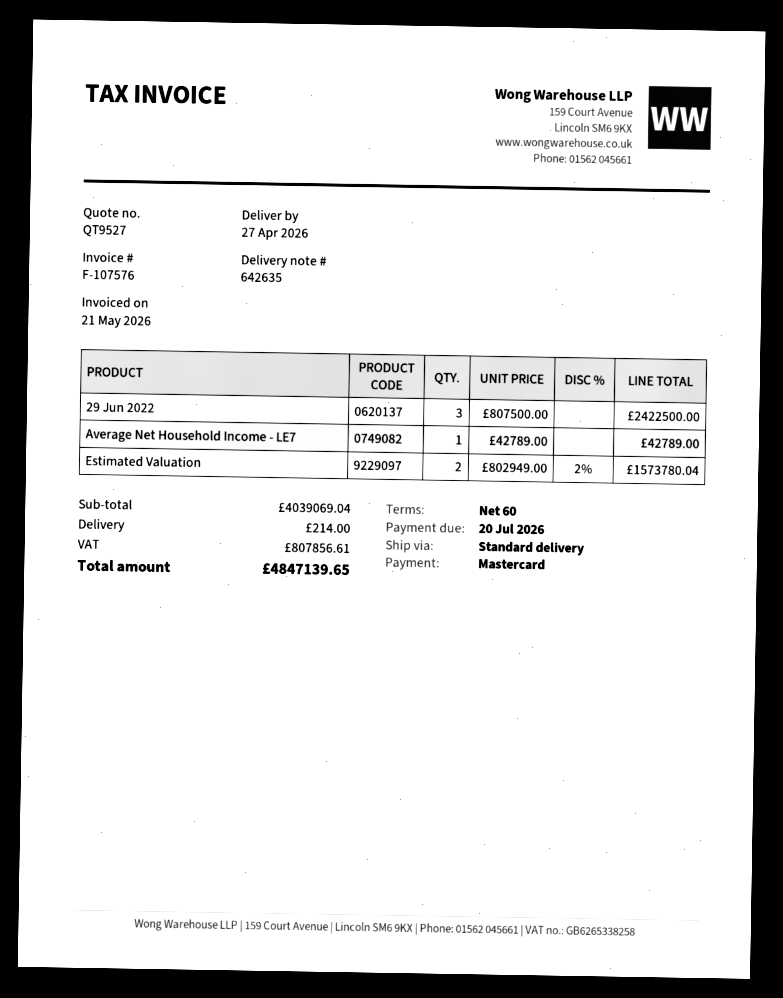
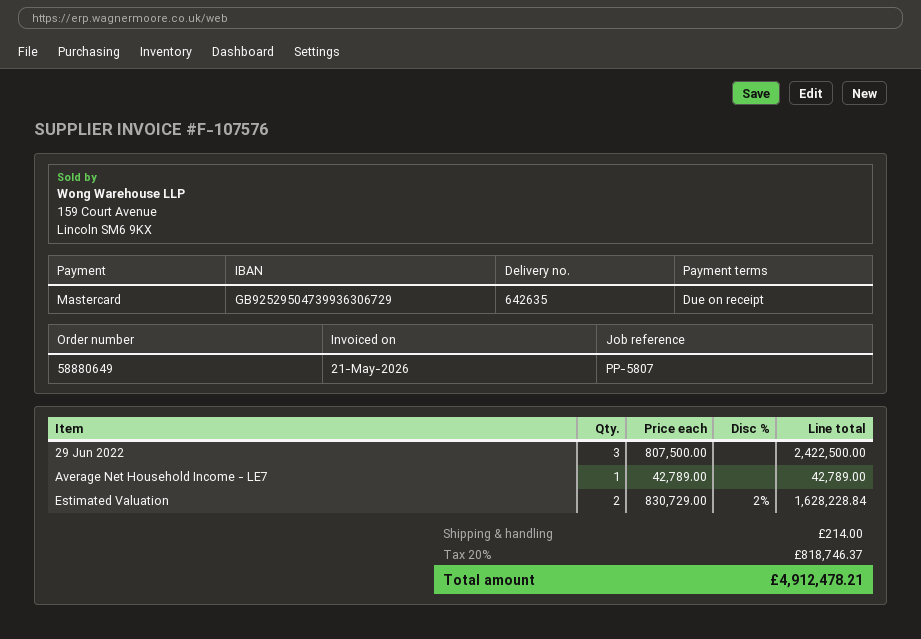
payment terms: 60 days -> on receipt
Estimated Valuation: 2 x 802949.00 - 2% = 1573780.04 -> 2 x 830729.00 - 2% = 1628228.84
tax: 807856.61 -> 818746.37
total: 4847139.65 -> 4912478.21

